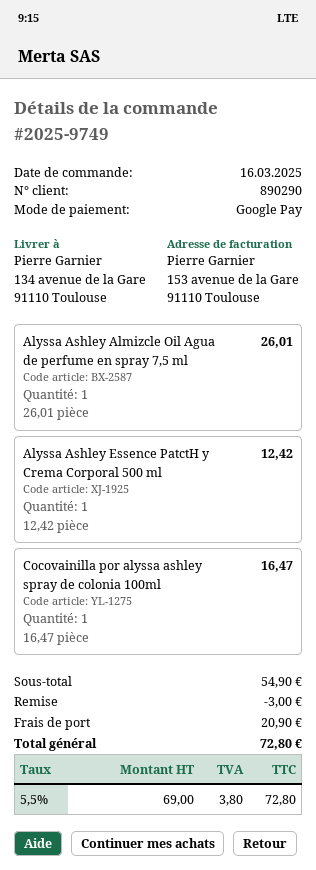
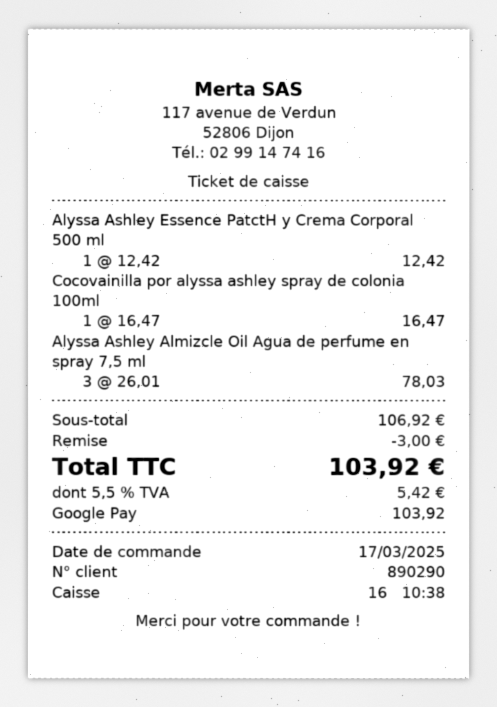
order date: 2025-03-16 -> 2025-03-17
Alyssa Ashley Almizcle Oil Agua de perfume en spray 7,5 ml: 1 x 26.01 = 26.01 -> 3 x 26.01 = 78.03
subtotal: 54.90 -> 106.92
shipping: 20.90 -> none
tax: 5.5% = 3.80 -> 5.5% = 5.42
total: 72.80 -> 103.92

